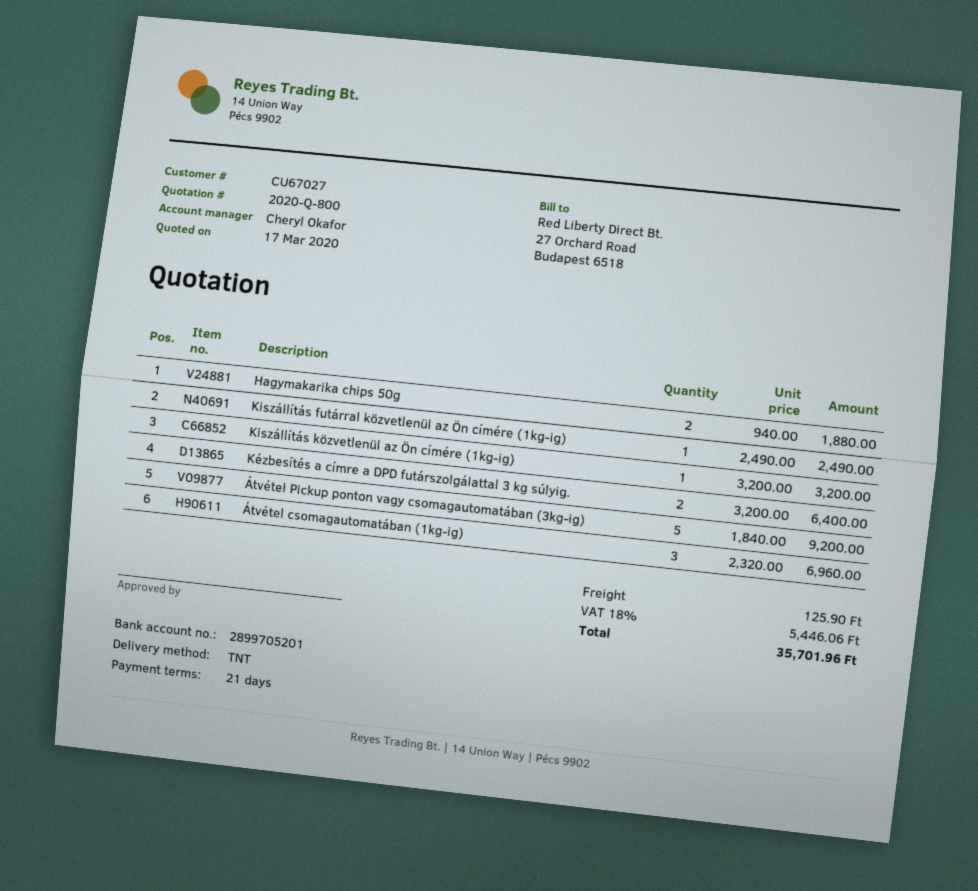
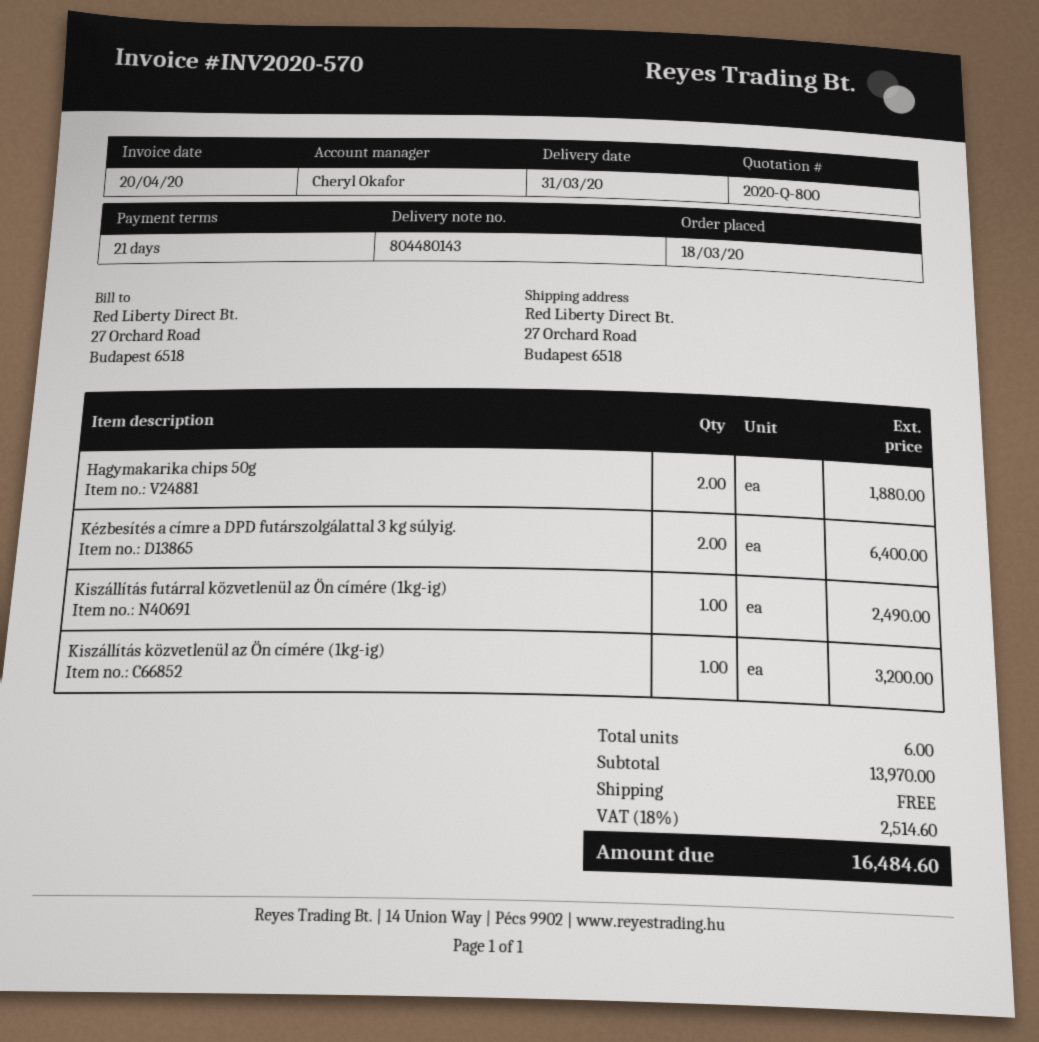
Átvétel Pickup ponton vagy csomagautomatában (3kg-ig): 5 for 9200.00 -> none
Átvétel csomagautomatában (1kg-ig): 3 for 6960.00 -> none
shipping: 125.90 -> 0.00
tax: 18% = 5446.06 -> 18% = 2514.60
total: 35701.96 -> 16484.60

